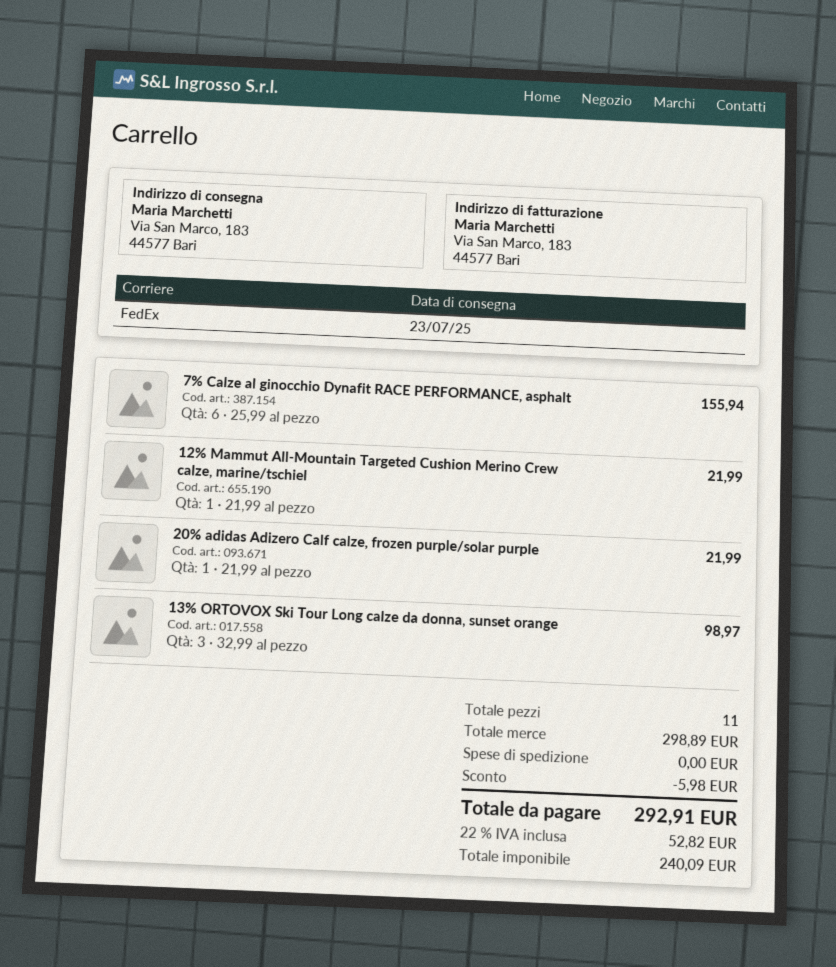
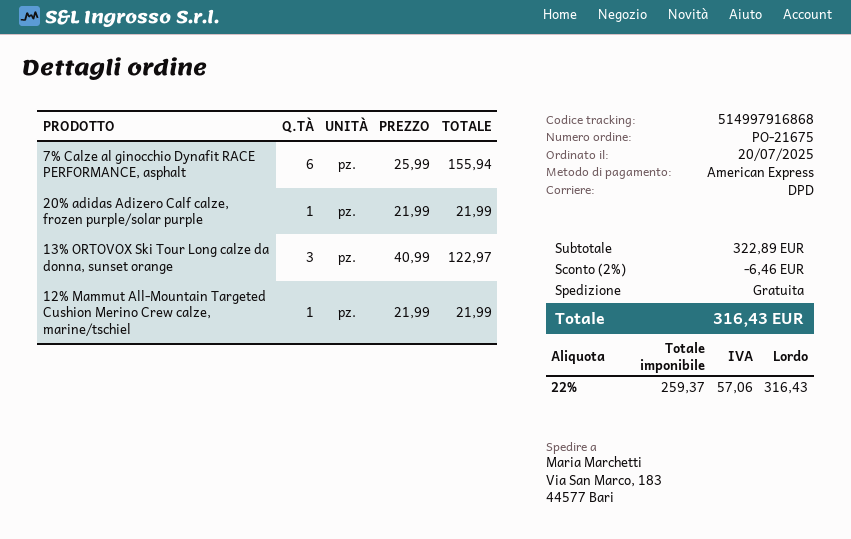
shipping method: FedEx -> DPD
13% ORTOVOX Ski Tour Long calze da donna, sunset orange: 3 x 32.99 = 98.97 -> 3 x 40.99 = 122.97
subtotal: 298.89 -> 322.89
discount: 5.98 -> 6.46
net: 240.09 -> 259.37
tax: 22% = 52.82 -> 22% = 57.06
total: 292.91 -> 316.43

